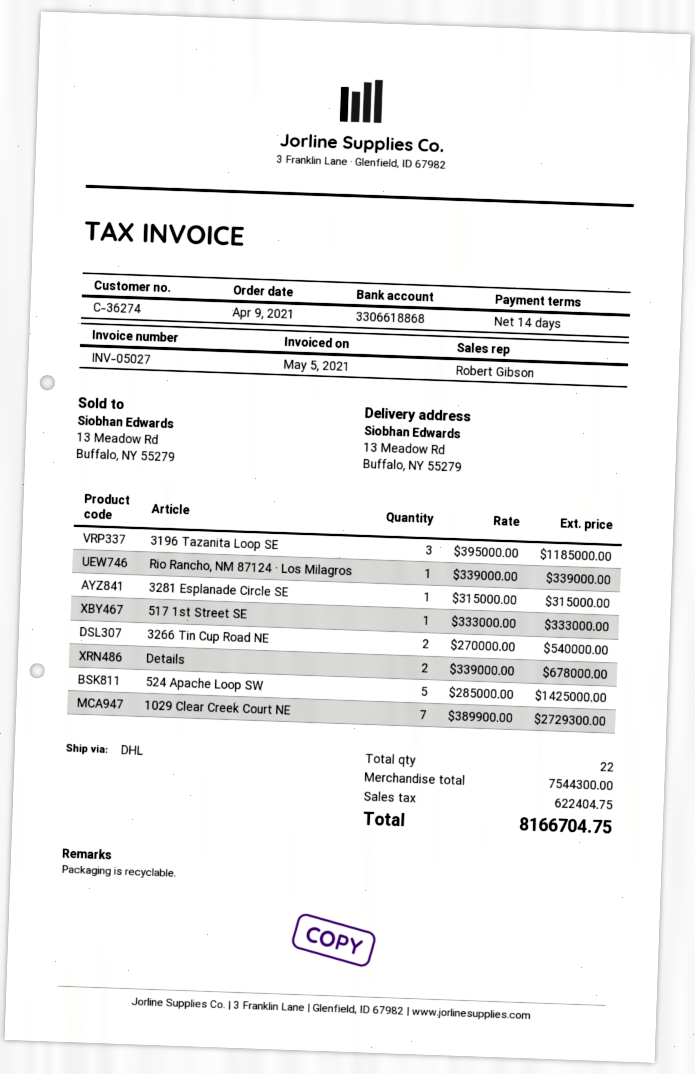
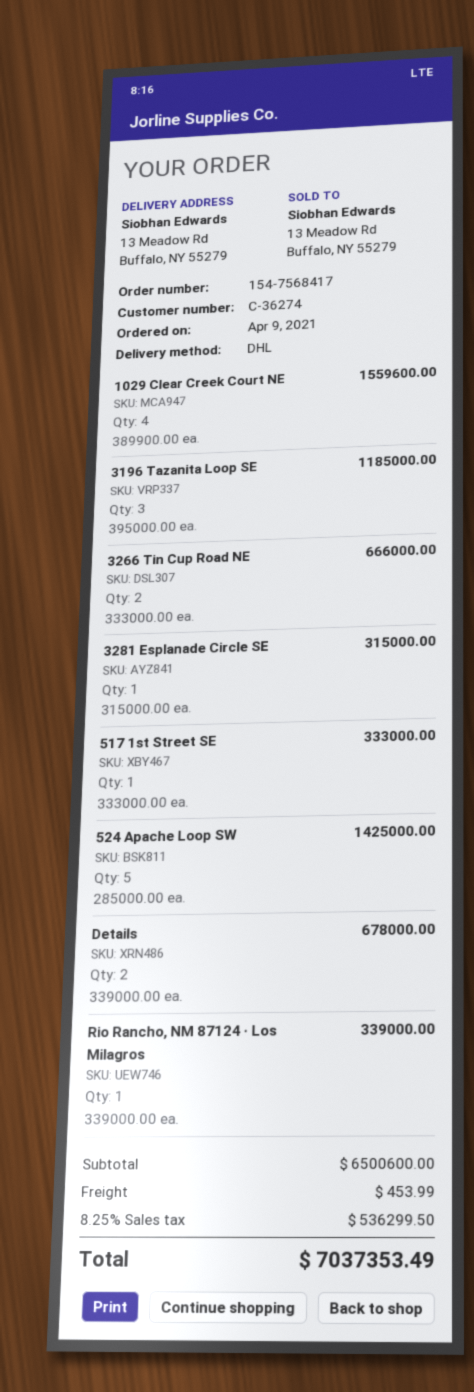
3266 Tin Cup Road NE: 2 x 270000.00 = 540000.00 -> 2 x 333000.00 = 666000.00
1029 Clear Creek Court NE: 7 x 389900.00 = 2729300.00 -> 4 x 389900.00 = 1559600.00
subtotal: 7544300.00 -> 6500600.00
shipping: none -> 453.99
tax: 622404.75 -> 536299.50
total: 8166704.75 -> 7037353.49

